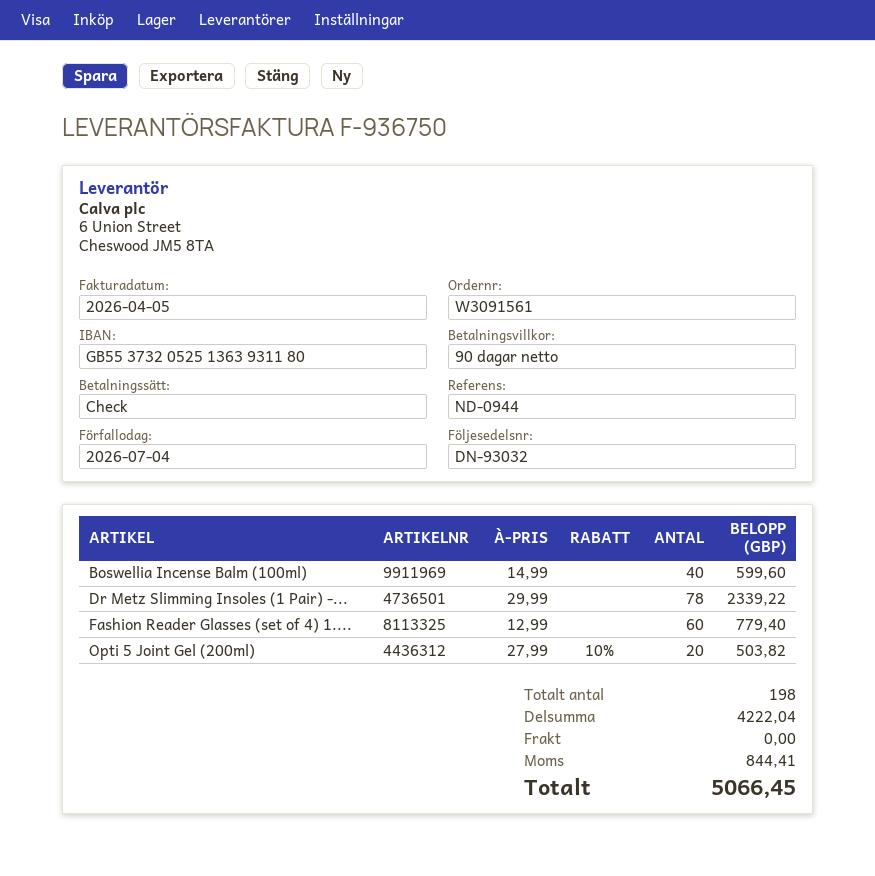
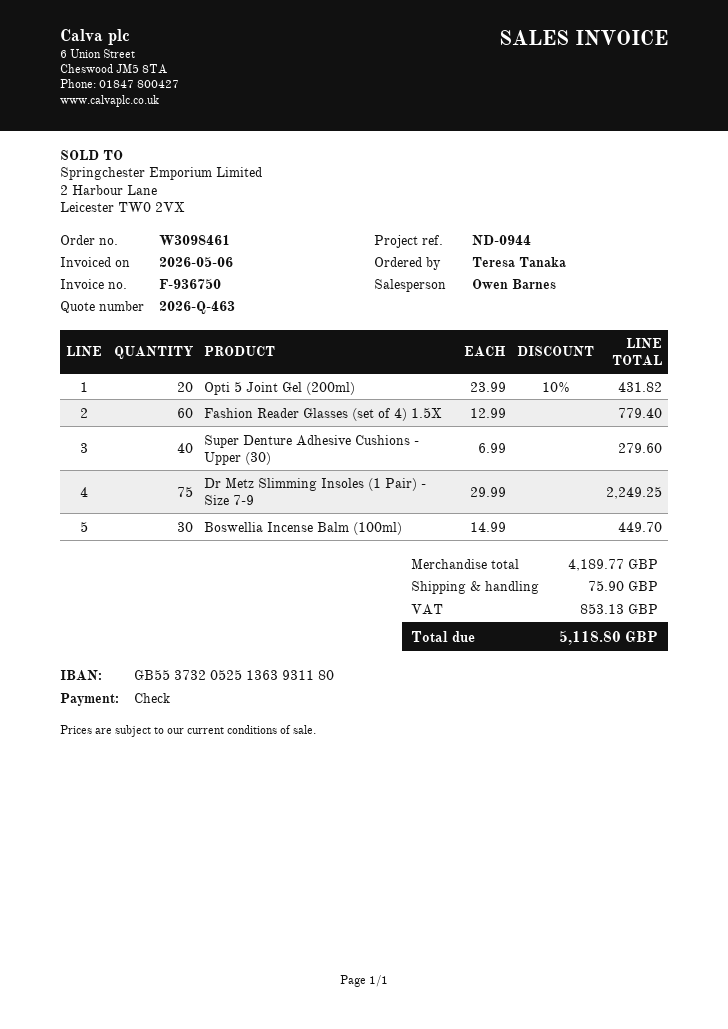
order number: W3091561 -> W3098461
invoice date: 2026-04-05 -> 2026-05-06
Boswellia Incense Balm (100ml): 40 x 14.99 = 599.60 -> 30 x 14.99 = 449.70
Dr Metz Slimming Insoles (1 Pair) -...: 78 x 29.99 = 2339.22 -> 75 x 29.99 = 2249.25
Opti 5 Joint Gel (200ml): 20 x 27.99 - 10% = 503.82 -> 20 x 23.99 - 10% = 431.82
Super Denture Adhesive Cushions - Upper (30): none -> 40 x 6.99 = 279.60
subtotal: 4222.04 -> 4189.77
shipping: 0.00 -> 75.90
tax: 844.41 -> 853.13
total: 5066.45 -> 5118.80

